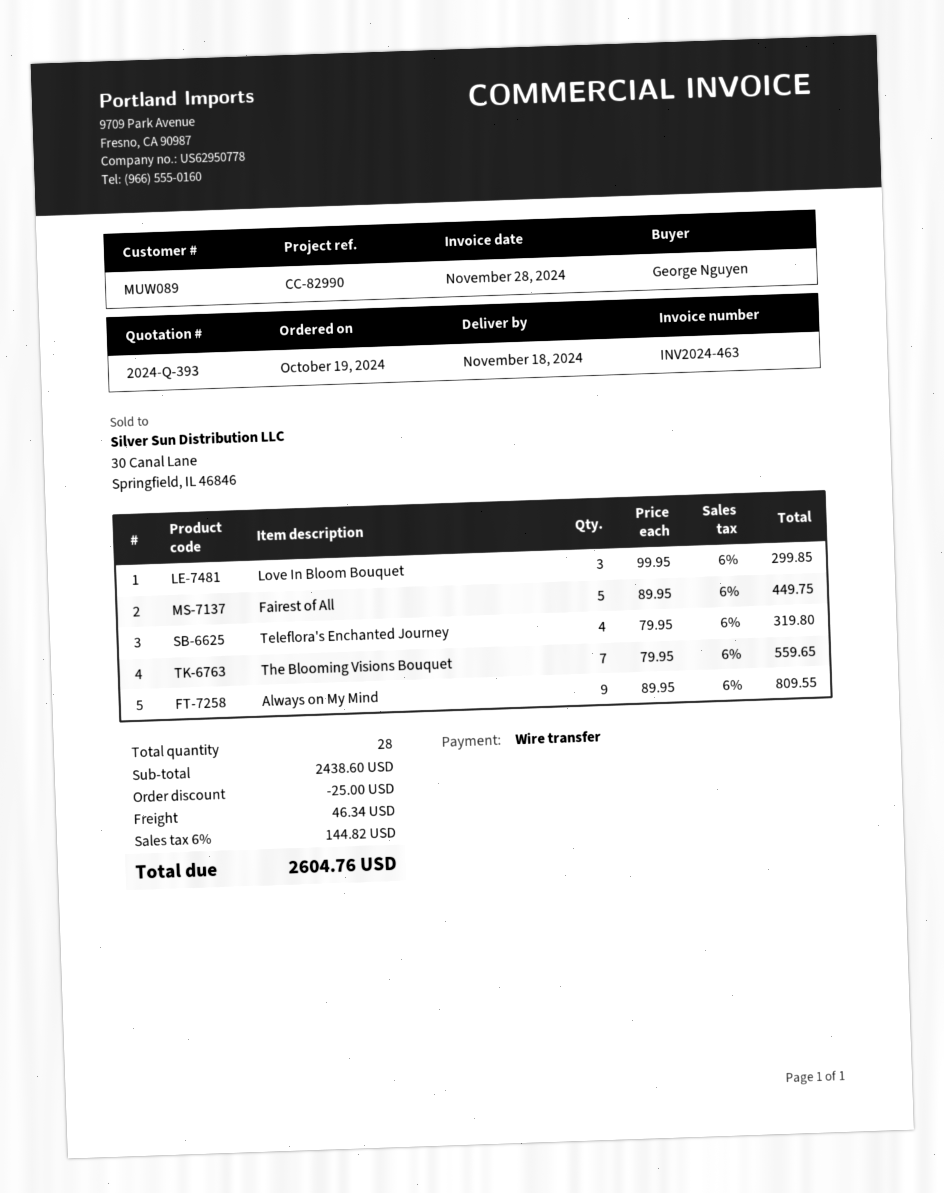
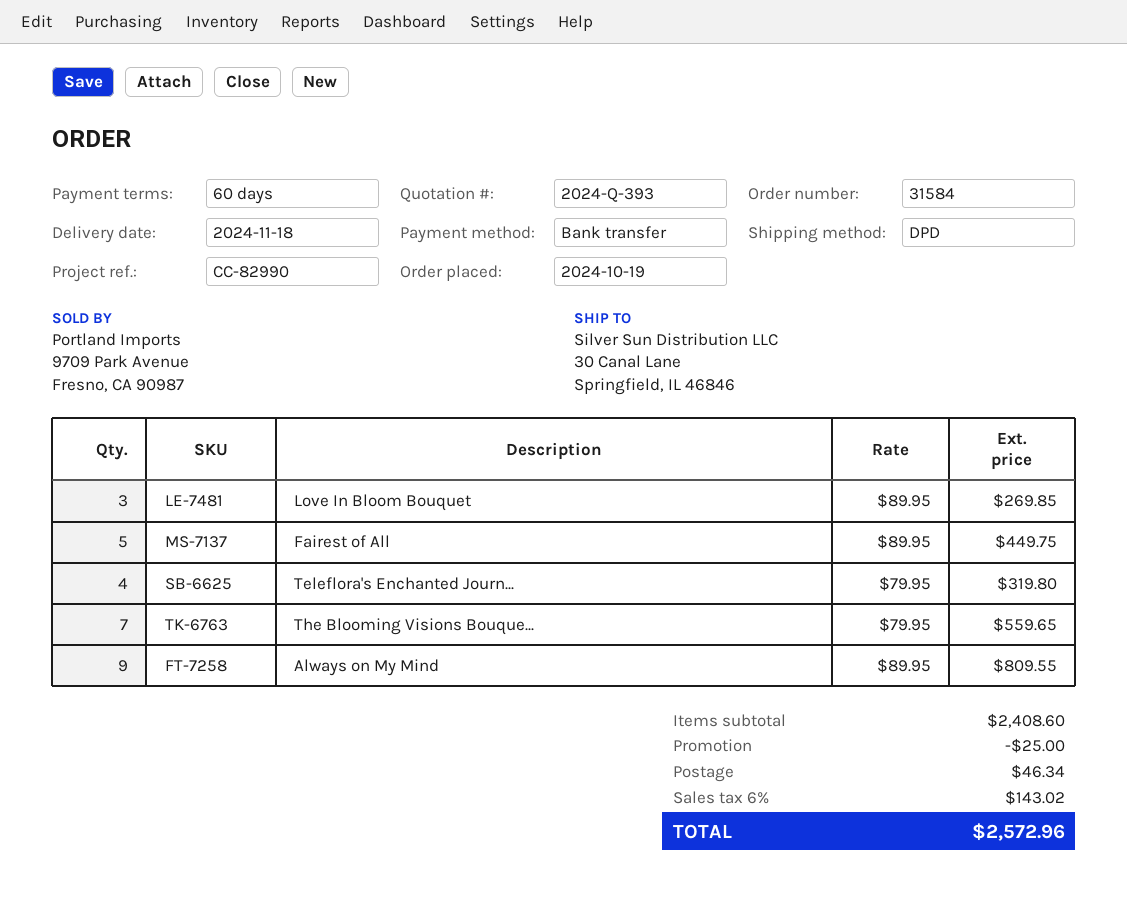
Love In Bloom Bouquet: 3 x 99.95 = 299.85 -> 3 x 89.95 = 269.85
subtotal: 2438.60 -> 2408.60
tax: 6% = 144.82 -> 6% = 143.02
total: 2604.76 -> 2572.96

